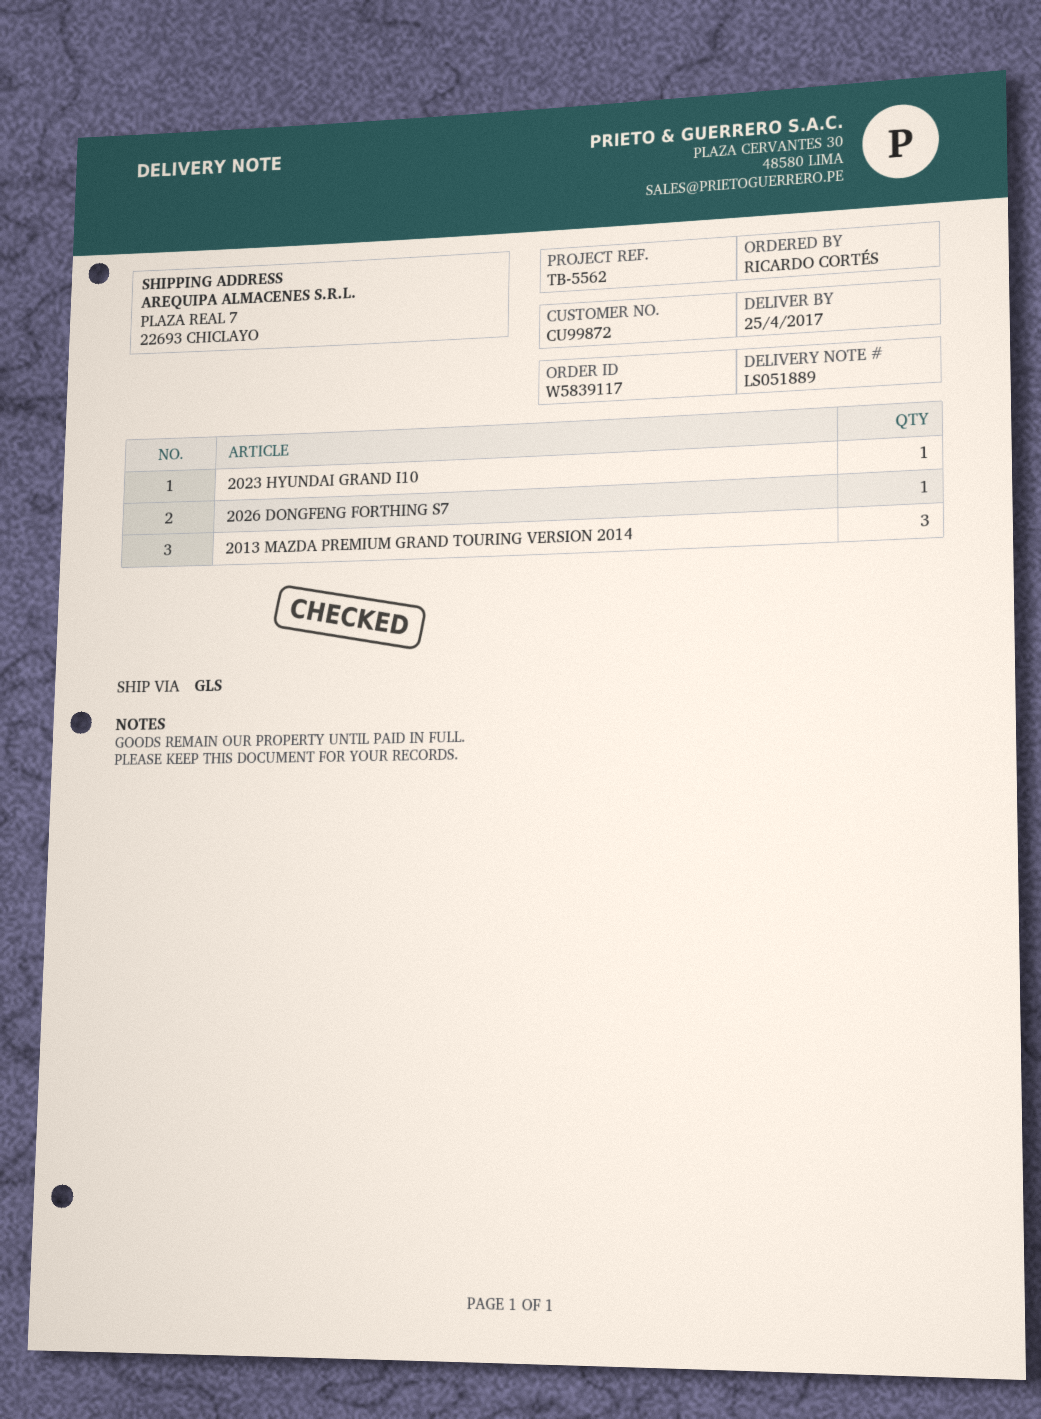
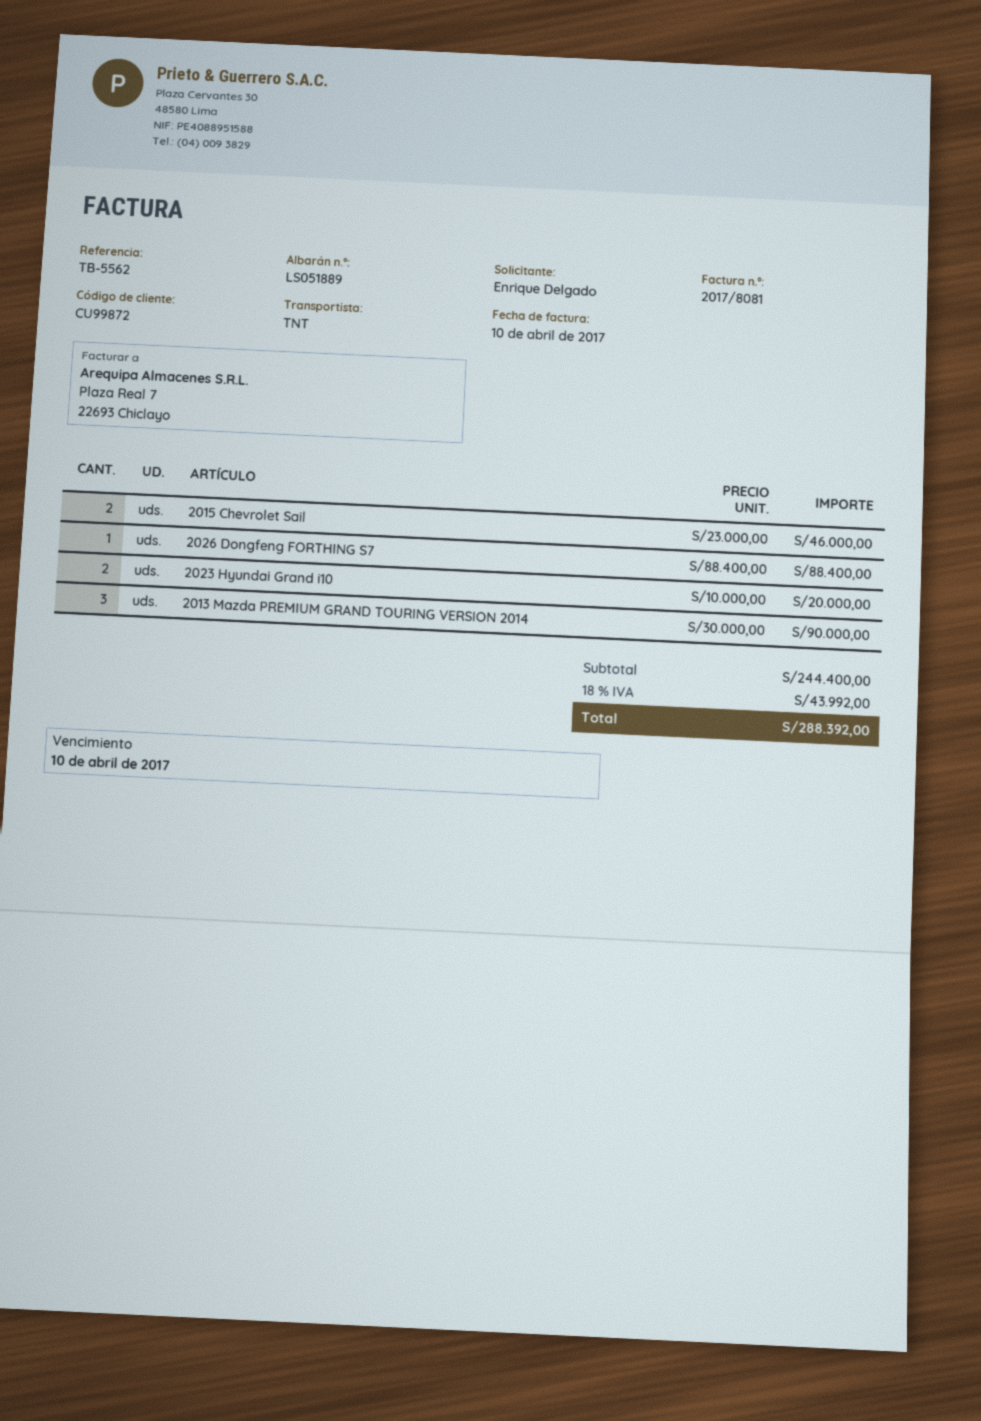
ordered by: RICARDO CORTÉS -> Enrique Delgado
shipping method: GLS -> TNT
2023 HYUNDAI GRAND I10: 1 -> 2
2015 Chevrolet Sail: none -> 2

